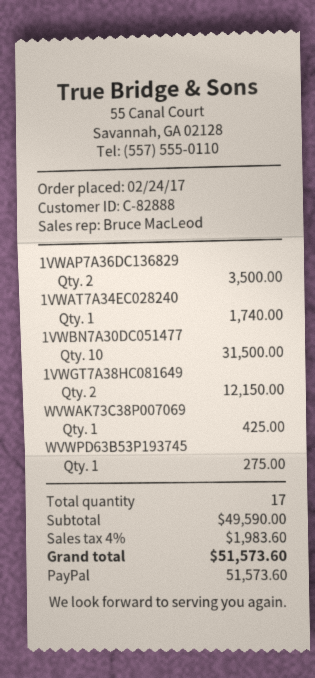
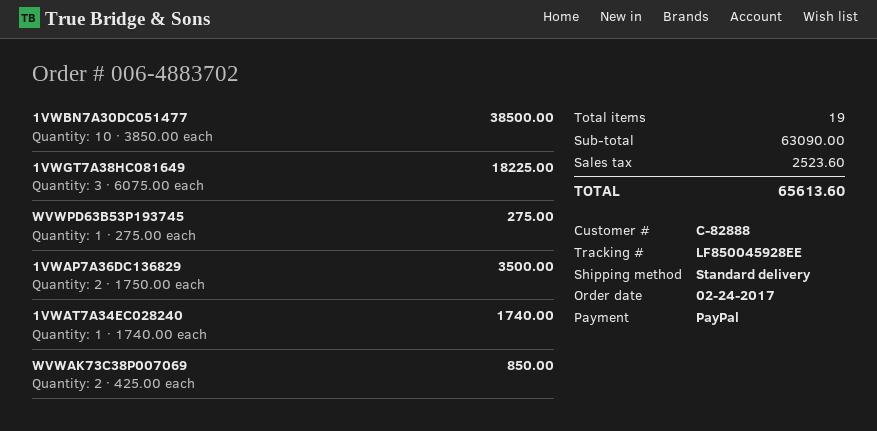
1VWBN7A30DC051477: 10 for 31500.00 -> 10 for 38500.00
1VWGT7A38HC081649: 2 for 12150.00 -> 3 for 18225.00
WVWAK73C38P007069: 1 for 425.00 -> 2 for 850.00
total quantity: 17 -> 19
subtotal: 49590.00 -> 63090.00
tax: 1983.60 -> 2523.60
total: 51573.60 -> 65613.60

